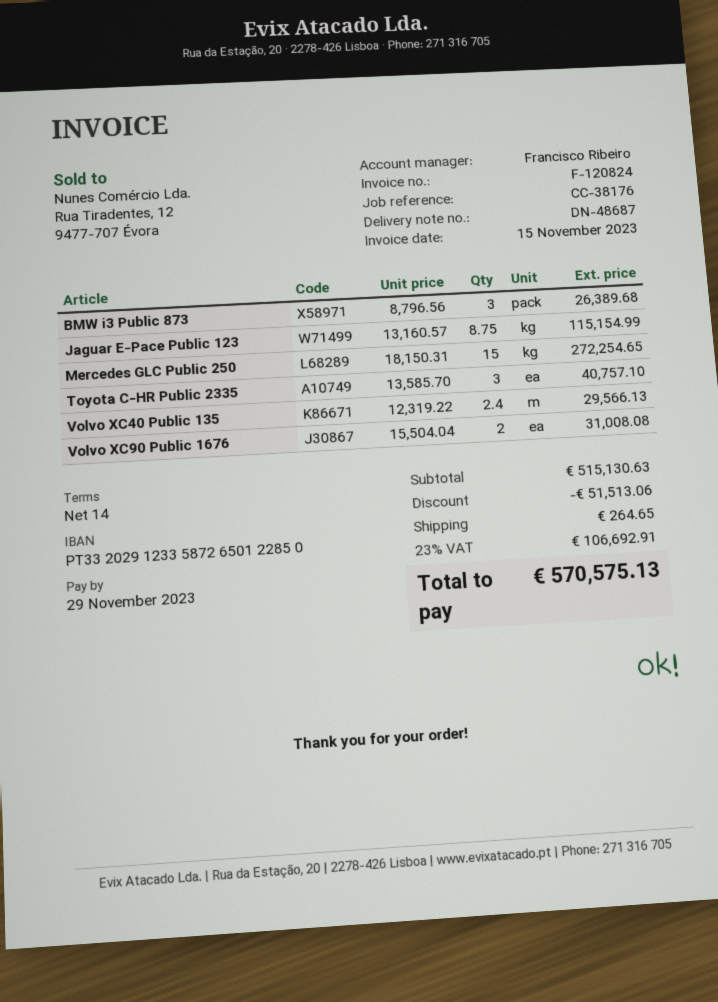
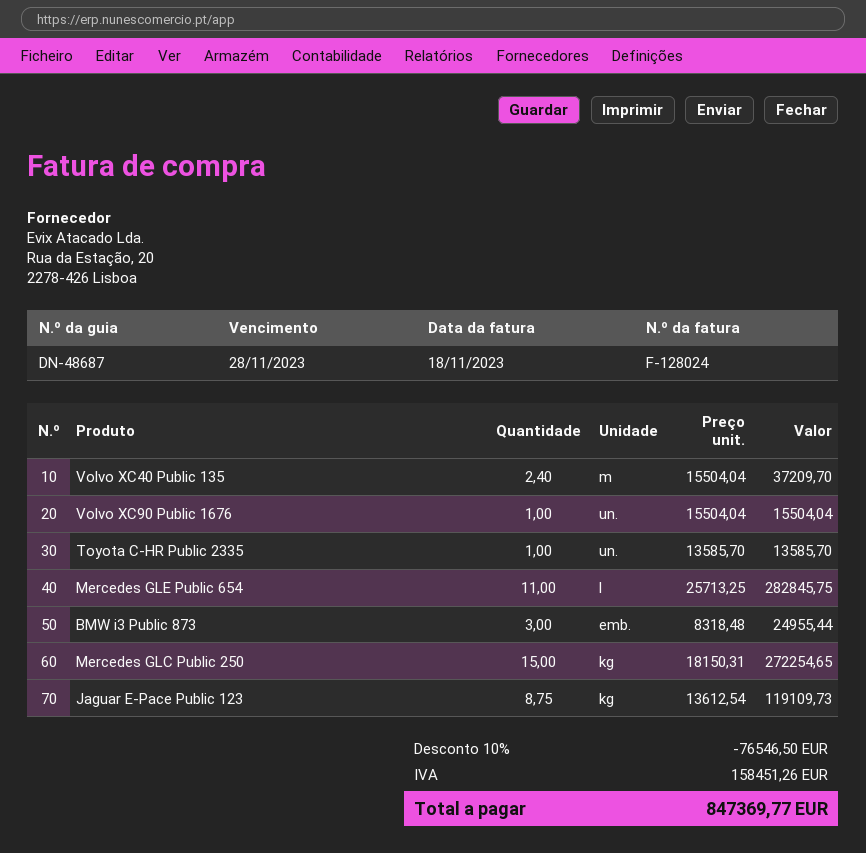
invoice number: F-120824 -> F-128024
invoice date: 2023-11-15 -> 2023-11-18
due date: 2023-11-29 -> 2023-11-28
BMW i3 Public 873: 3 x 8796.56 = 26389.68 -> 3 x 8318.48 = 24955.44
Jaguar E-Pace Public 123: 8.75 x 13160.57 = 115154.99 -> 8.75 x 13612.54 = 119109.73
Toyota C-HR Public 2335: 3 x 13585.70 = 40757.10 -> 1 x 13585.70 = 13585.70
Volvo XC40 Public 135: 2.4 x 12319.22 = 29566.13 -> 2.4 x 15504.04 = 37209.70
Volvo XC90 Public 1676: 2 x 15504.04 = 31008.08 -> 1 x 15504.04 = 15504.04
Mercedes GLE Public 654: none -> 11 x 25713.25 = 282845.75
discount: 51513.06 -> 76546.50
shipping: 264.65 -> none
tax: 106692.91 -> 158451.26
total: 570575.13 -> 847369.77

